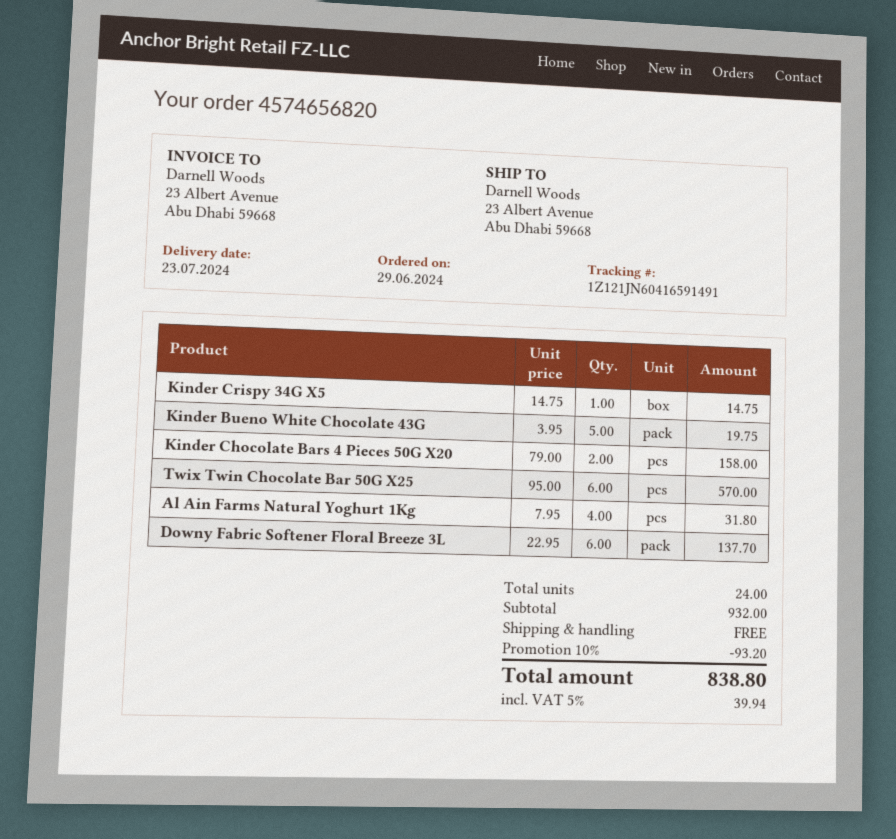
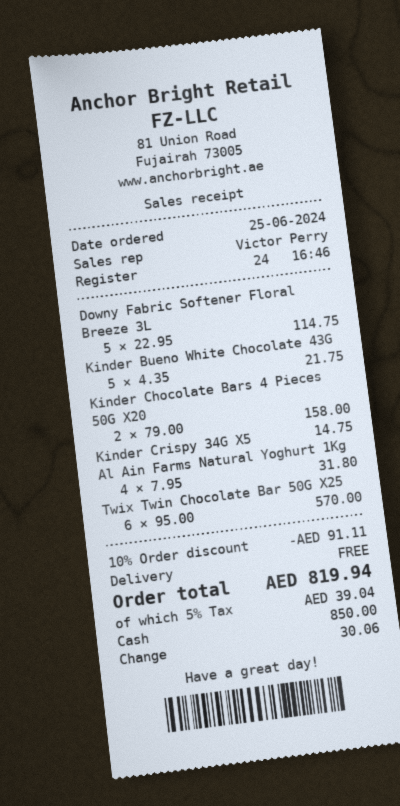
order date: 2024-06-29 -> 2024-06-25
Kinder Bueno White Chocolate 43G: 5 x 3.95 = 19.75 -> 5 x 4.35 = 21.75
Downy Fabric Softener Floral Breeze 3L: 6 x 22.95 = 137.70 -> 5 x 22.95 = 114.75
discount: 10% = 93.20 -> 10% = 91.11
tax: 5% = 39.94 -> 5% = 39.04
total: 838.80 -> 819.94

